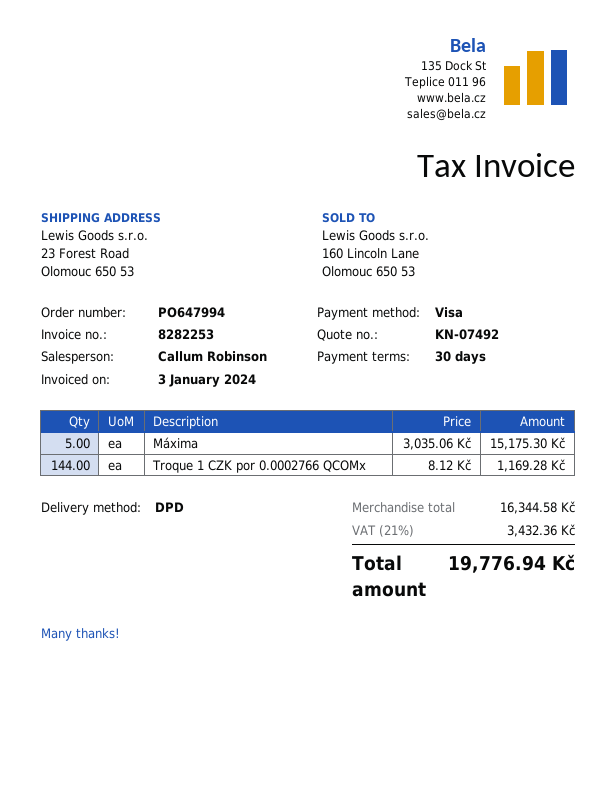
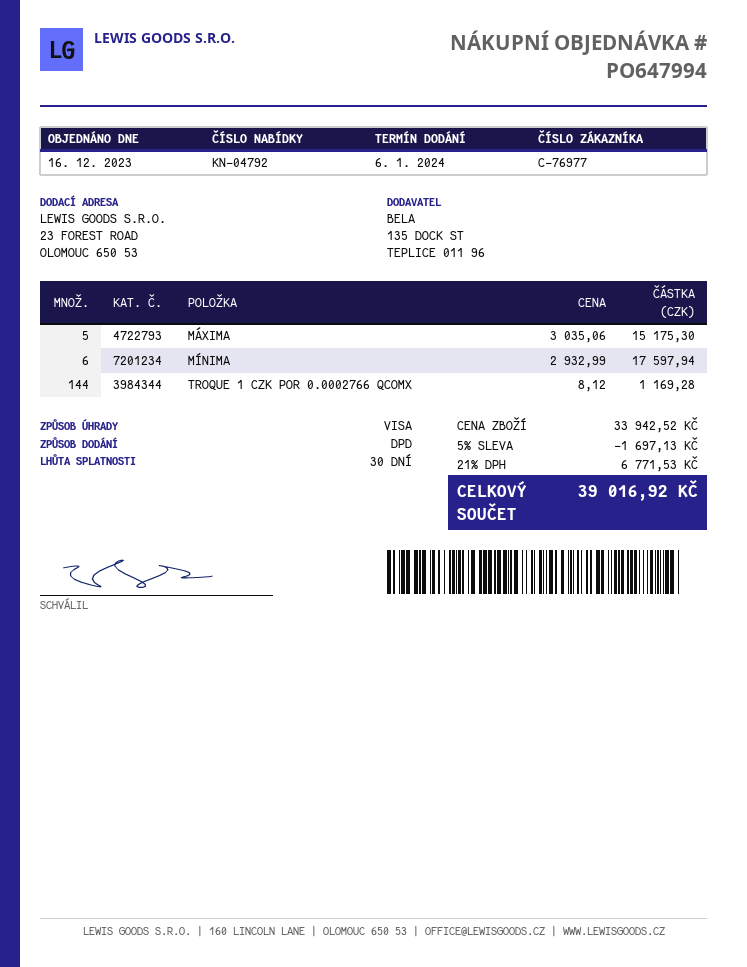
quote number: KN-07492 -> KN-04792
MÍNIMA: none -> 6 x 2932.99 = 17597.94
subtotal: 16344.58 -> 33942.52
discount: none -> 5% = 1697.13
tax: 21% = 3432.36 -> 21% = 6771.53
total: 19776.94 -> 39016.92

